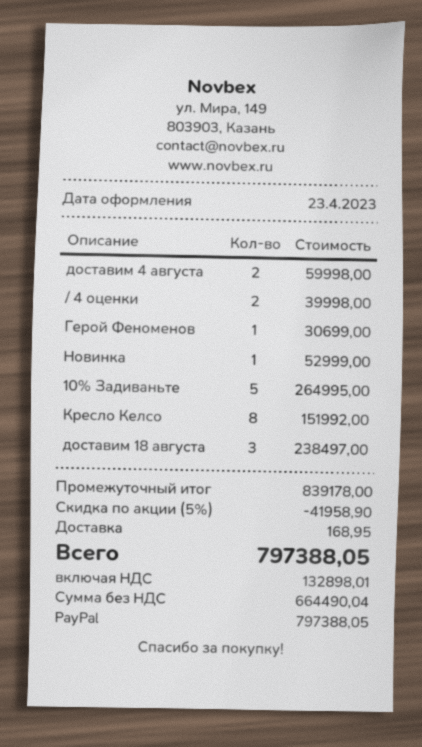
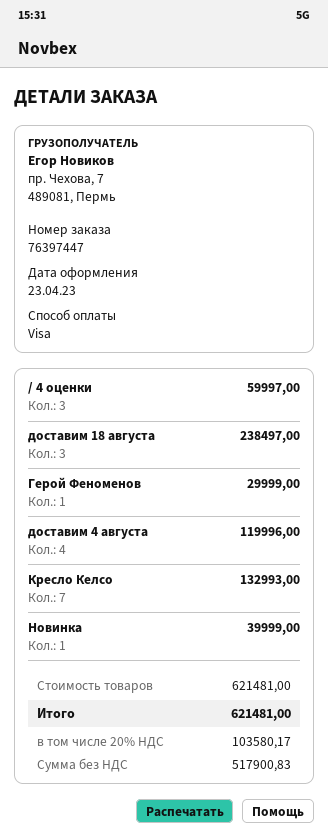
payment method: PayPal -> Visa
доставим 4 августа: 2 for 59998.00 -> 4 for 119996.00
/ 4 оценки: 2 for 39998.00 -> 3 for 59997.00
Герой Феноменов: 1 for 30699.00 -> 1 for 29999.00
Новинка: 1 for 52999.00 -> 1 for 39999.00
10% Задиваньте: 5 for 264995.00 -> none
Кресло Келсо: 8 for 151992.00 -> 7 for 132993.00
subtotal: 839178.00 -> 621481.00
discount: 5% = 41958.90 -> none
shipping: 168.95 -> none
net: 664490.04 -> 517900.83
tax: 132898.01 -> 103580.17
total: 797388.05 -> 621481.00

